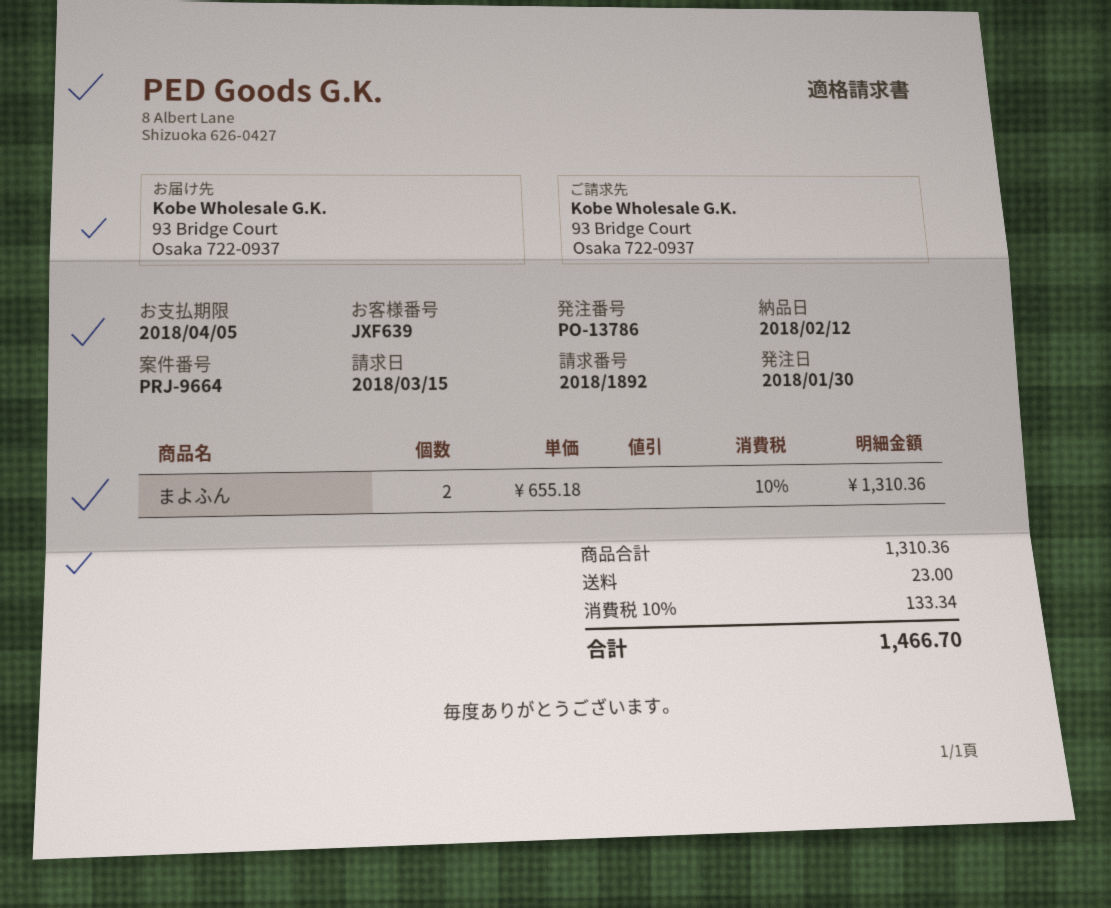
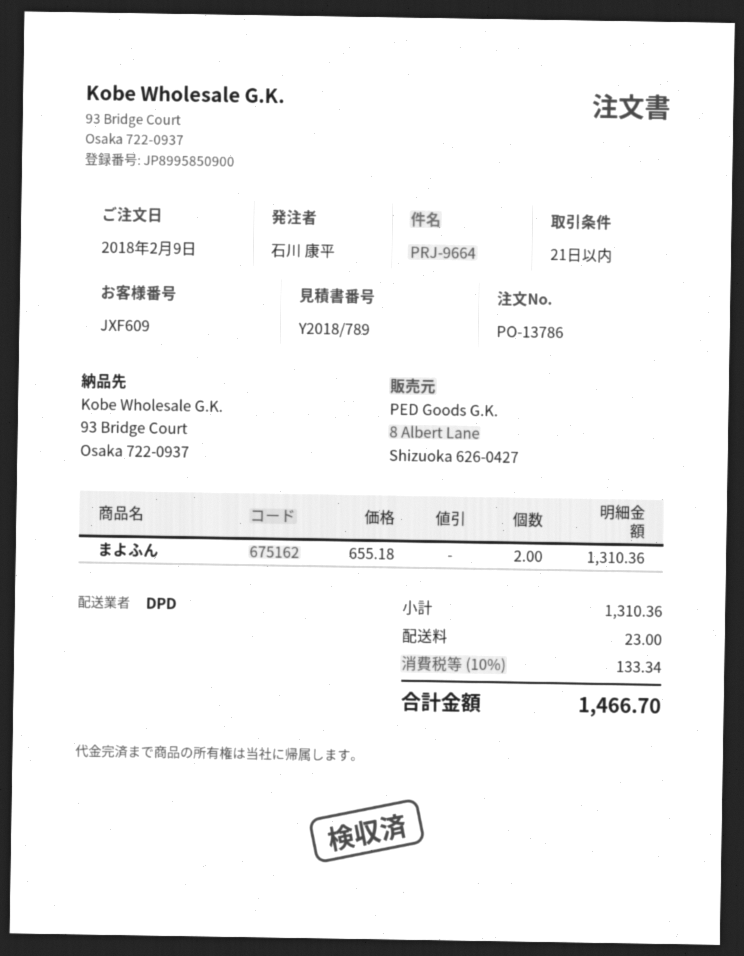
order date: 2018-01-30 -> 2018-02-09
customer number: JXF639 -> JXF609

